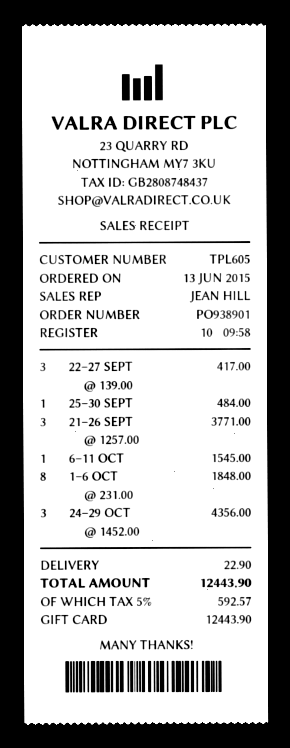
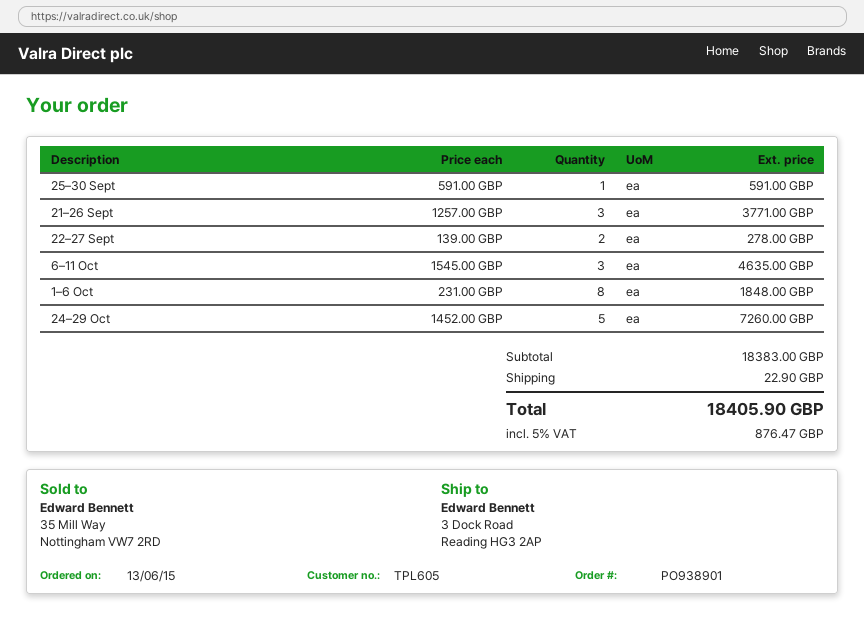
22–27 SEPT: 3 x 139.00 = 417.00 -> 2 x 139.00 = 278.00
25–30 SEPT: 1 x 484.00 = 484.00 -> 1 x 591.00 = 591.00
6–11 OCT: 1 x 1545.00 = 1545.00 -> 3 x 1545.00 = 4635.00
24–29 OCT: 3 x 1452.00 = 4356.00 -> 5 x 1452.00 = 7260.00
tax: 5% = 592.57 -> 5% = 876.47
total: 12443.90 -> 18405.90

